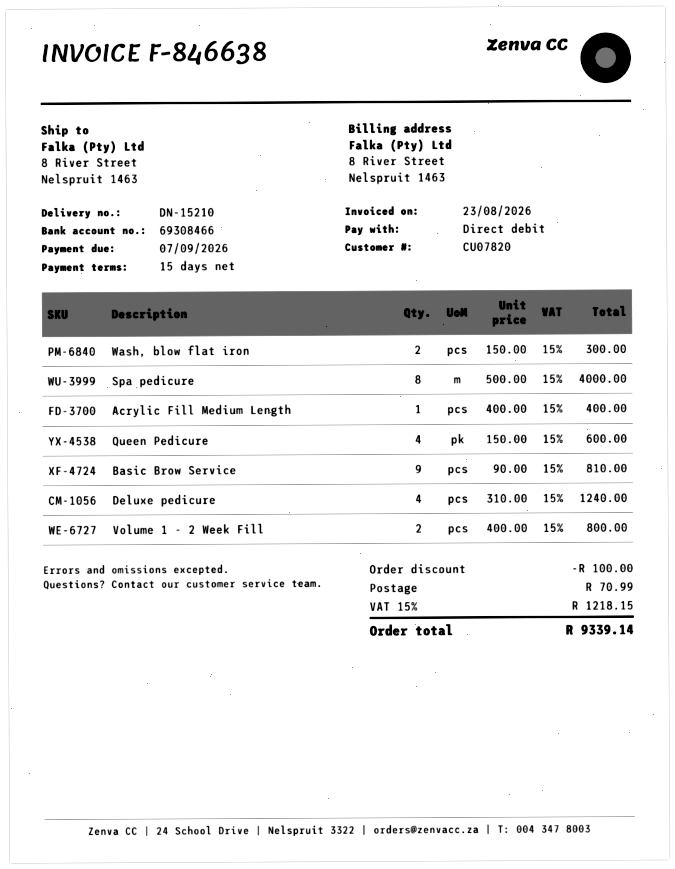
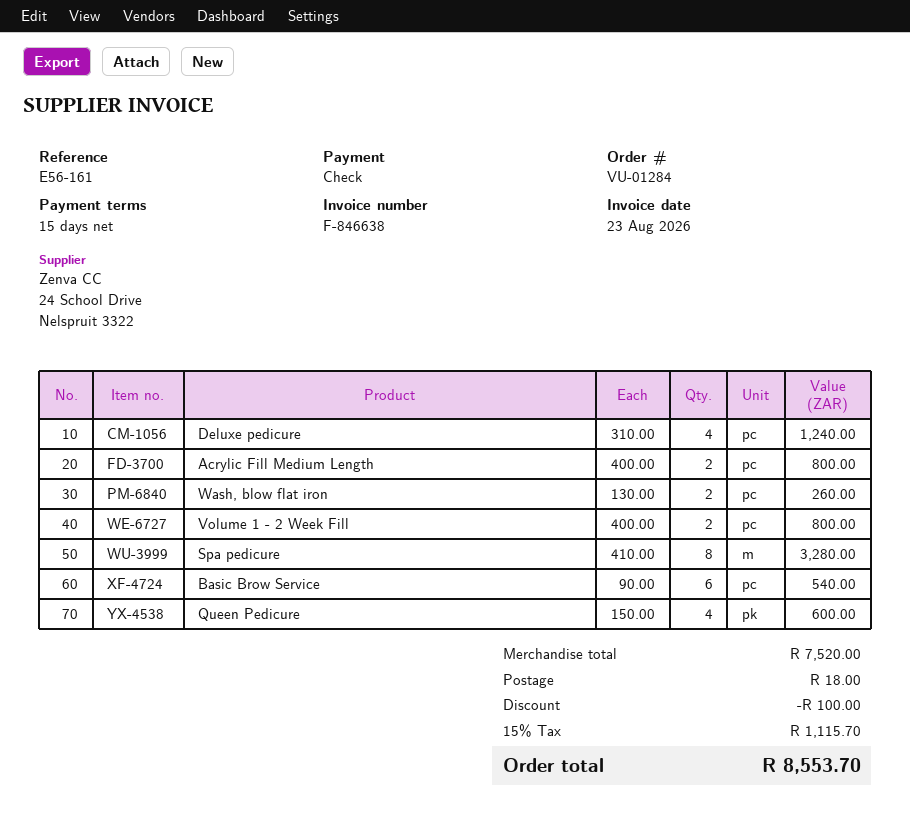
payment method: direct debit -> cheque
Wash, blow flat iron: 2 x 150.00 = 300.00 -> 2 x 130.00 = 260.00
Spa pedicure: 8 x 500.00 = 4000.00 -> 8 x 410.00 = 3280.00
Acrylic Fill Medium Length: 1 x 400.00 = 400.00 -> 2 x 400.00 = 800.00
Basic Brow Service: 9 x 90.00 = 810.00 -> 6 x 90.00 = 540.00
shipping: 70.99 -> 18.00
tax: 15% = 1218.15 -> 15% = 1115.70
total: 9339.14 -> 8553.70

